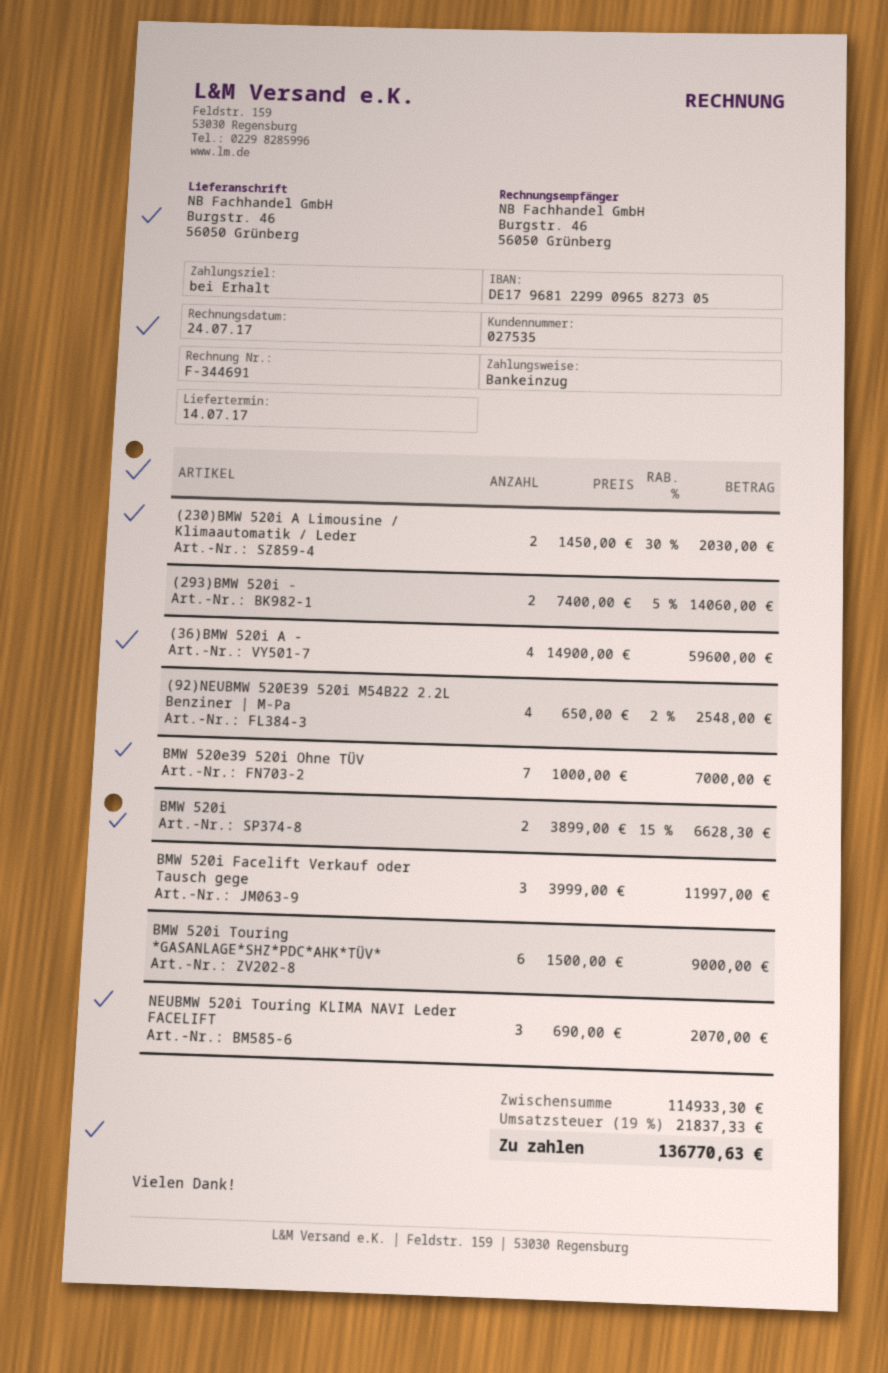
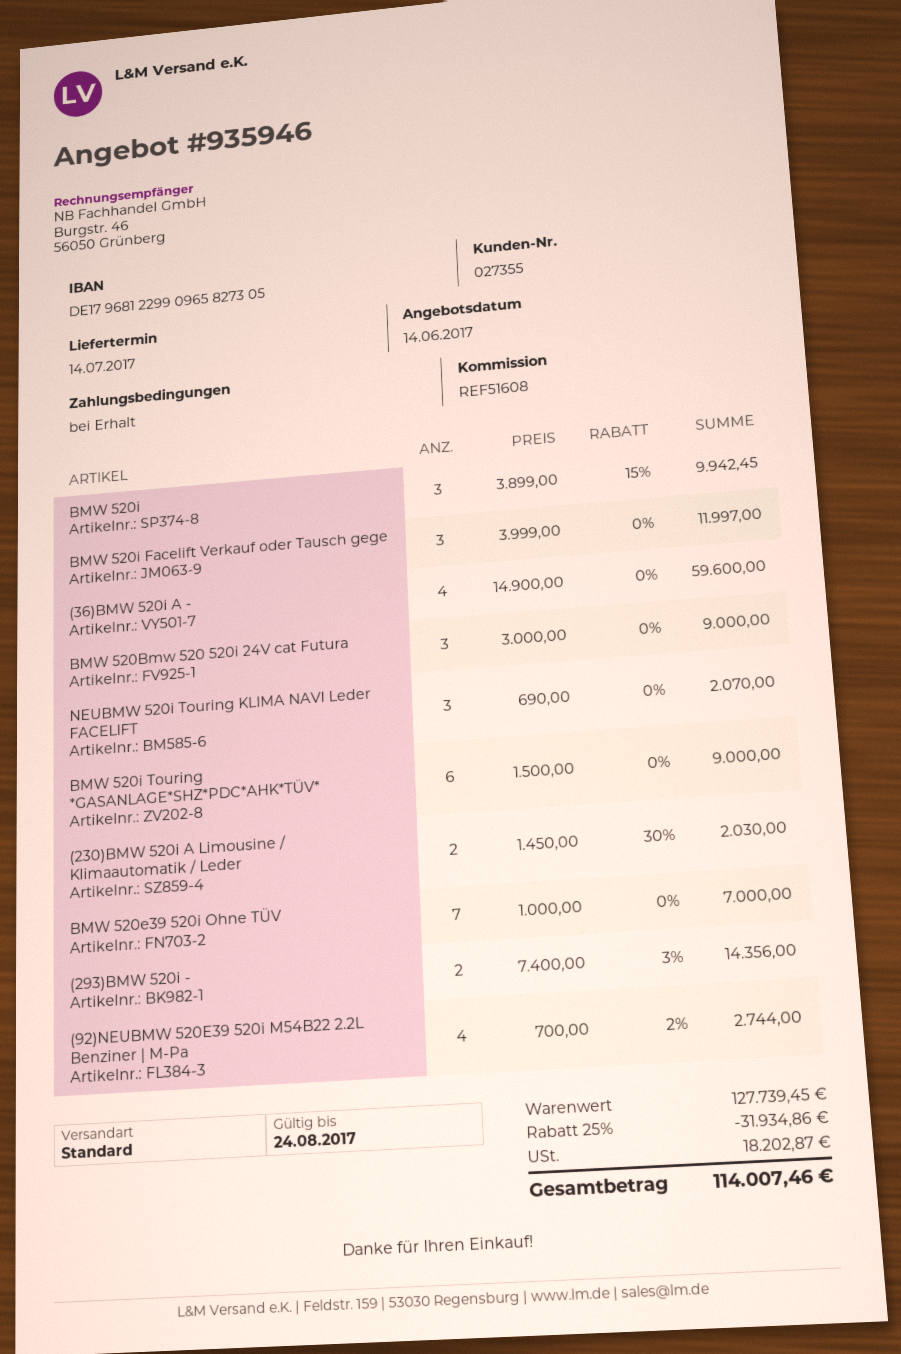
customer number: 027535 -> 027355
(293)BMW 520i -: 2 x 7400.00 - 5% = 14060.00 -> 2 x 7400.00 - 3% = 14356.00
(92)NEUBMW 520E39 520i M54B22 2.2L Benziner | M-Pa: 4 x 650.00 - 2% = 2548.00 -> 4 x 700.00 - 2% = 2744.00
BMW 520i: 2 x 3899.00 - 15% = 6628.30 -> 3 x 3899.00 - 15% = 9942.45
BMW 520Bmw 520 520i 24V cat Futura: none -> 3 x 3000.00 = 9000.00
subtotal: 114933.30 -> 127739.45
discount: none -> 25% = 31934.86
tax: 21837.33 -> 18202.87
total: 136770.63 -> 114007.46

